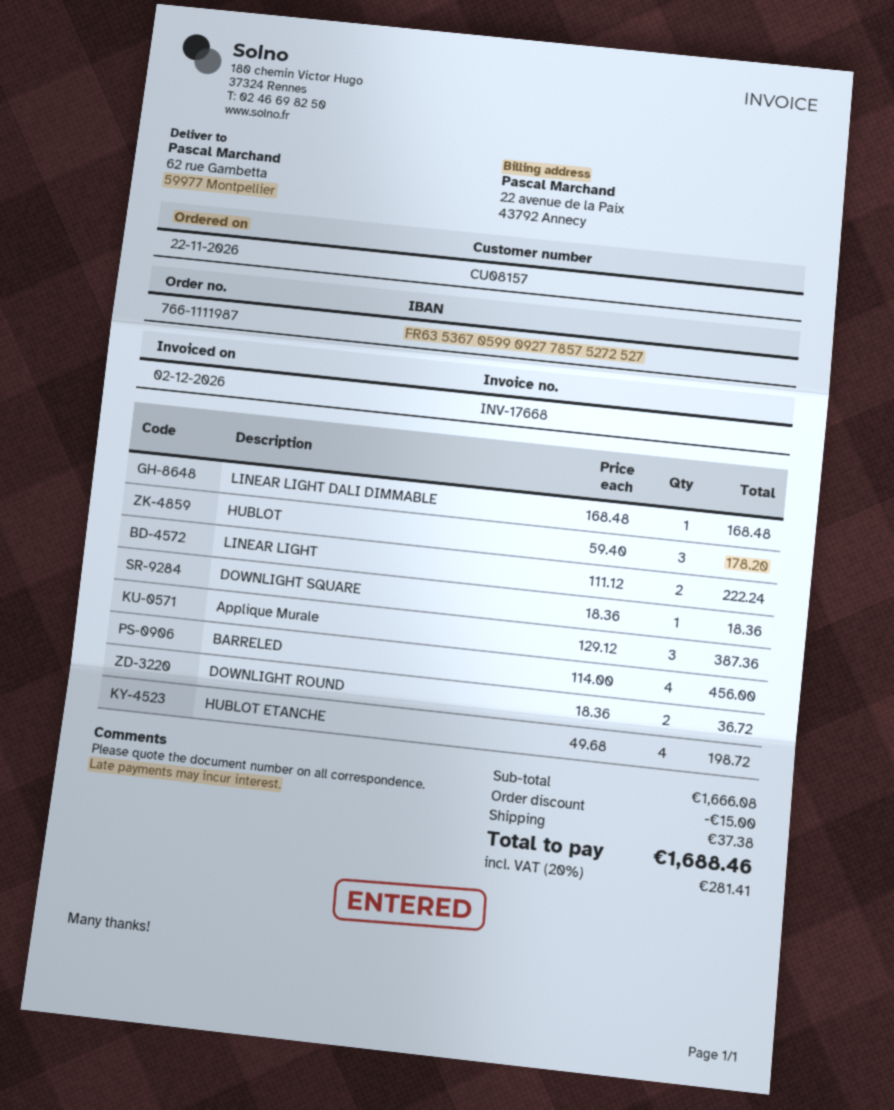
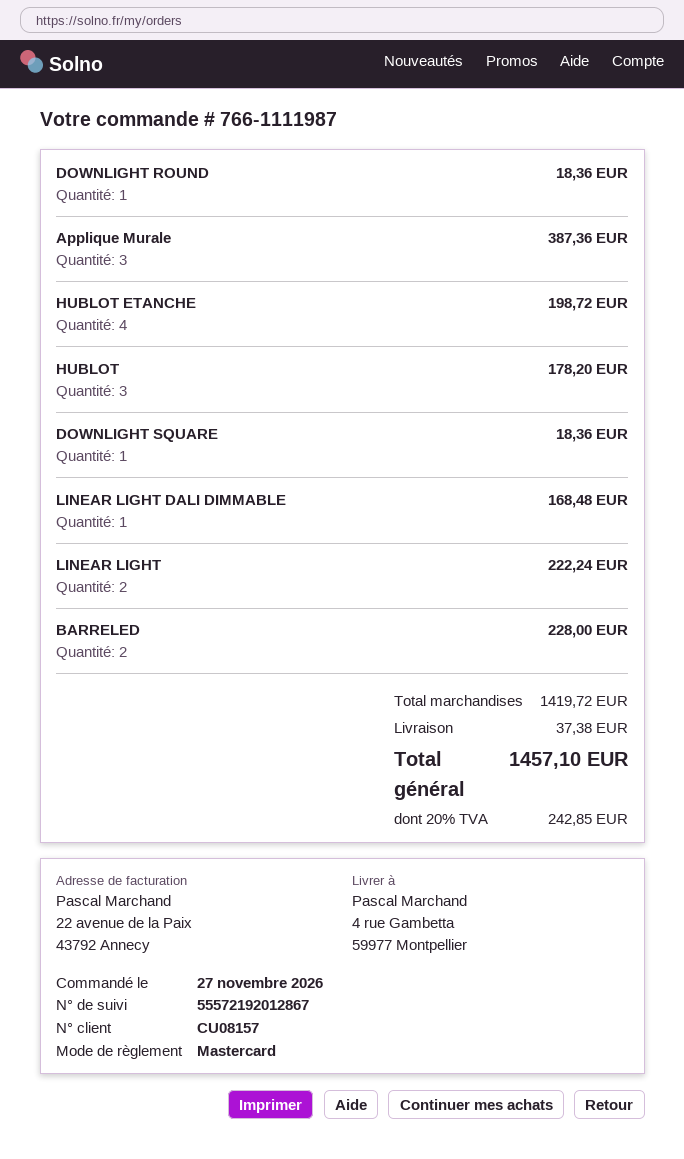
order date: 2026-11-22 -> 2026-11-27
ship to: 62 rue Gambetta, 59977 Montpellier -> 4 rue Gambetta, 59977 Montpellier
BARRELED: 4 for 456.00 -> 2 for 228.00
DOWNLIGHT ROUND: 2 for 36.72 -> 1 for 18.36
subtotal: 1666.08 -> 1419.72
discount: 15.00 -> none
tax: 20% = 281.41 -> 20% = 242.85
total: 1688.46 -> 1457.10

